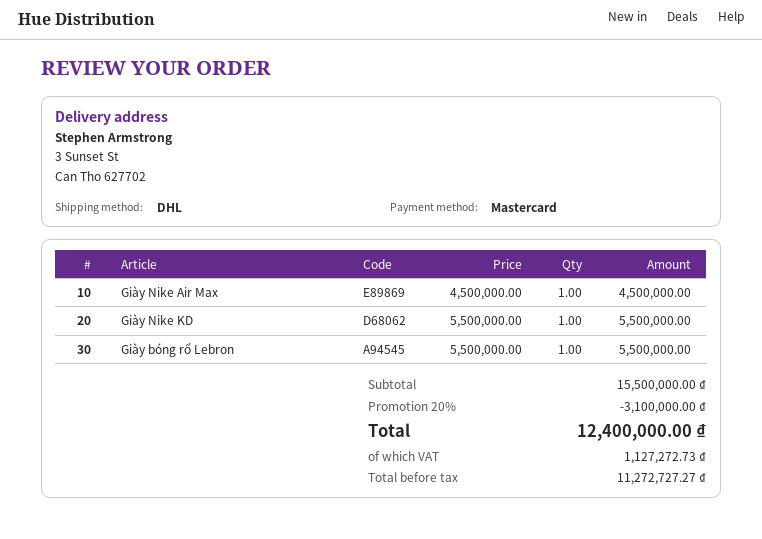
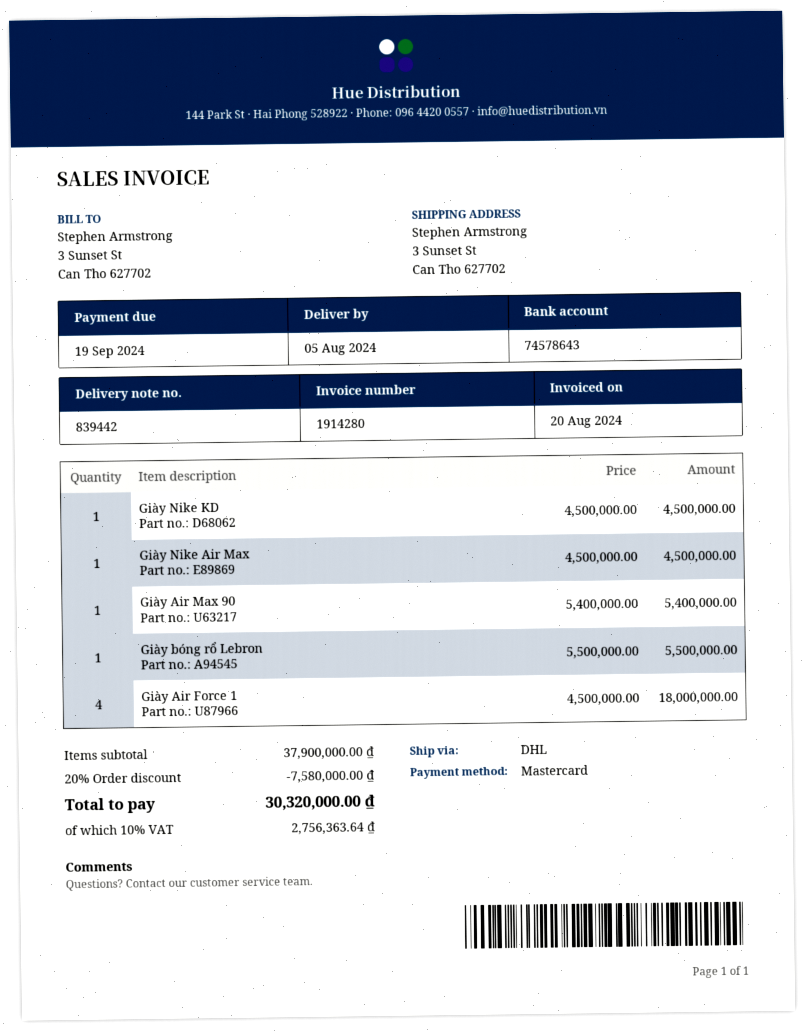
Giày Nike KD: 1 x 5500000.00 = 5500000.00 -> 1 x 4500000.00 = 4500000.00
Giày Air Max 90: none -> 1 x 5400000.00 = 5400000.00
Giày Air Force 1: none -> 4 x 4500000.00 = 18000000.00
subtotal: 15500000.00 -> 37900000.00
discount: 20% = 3100000.00 -> 20% = 7580000.00
tax: 1127272.73 -> 2756363.64
total: 12400000.00 -> 30320000.00

